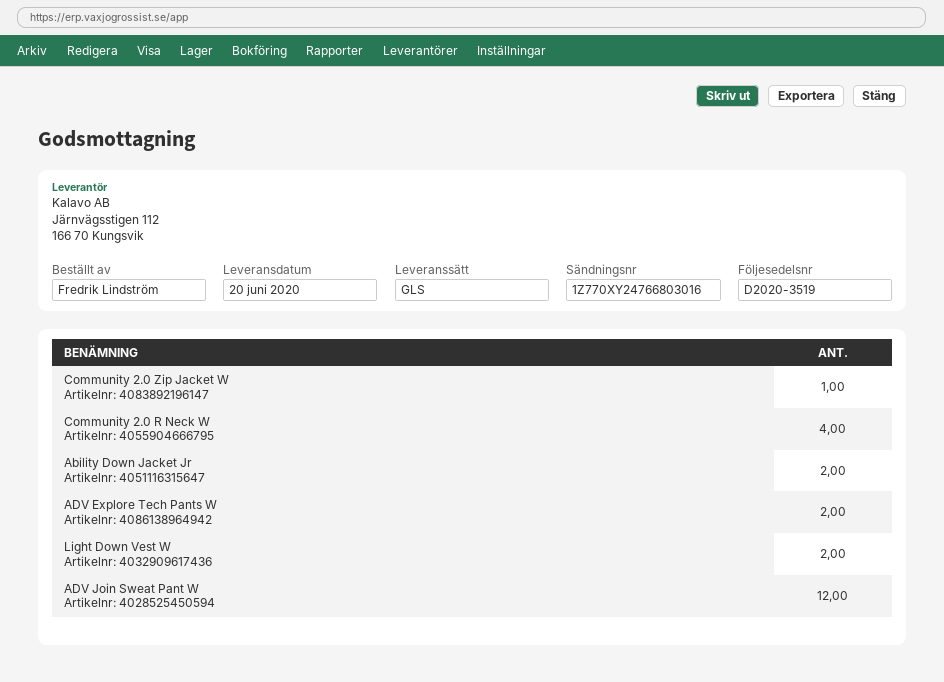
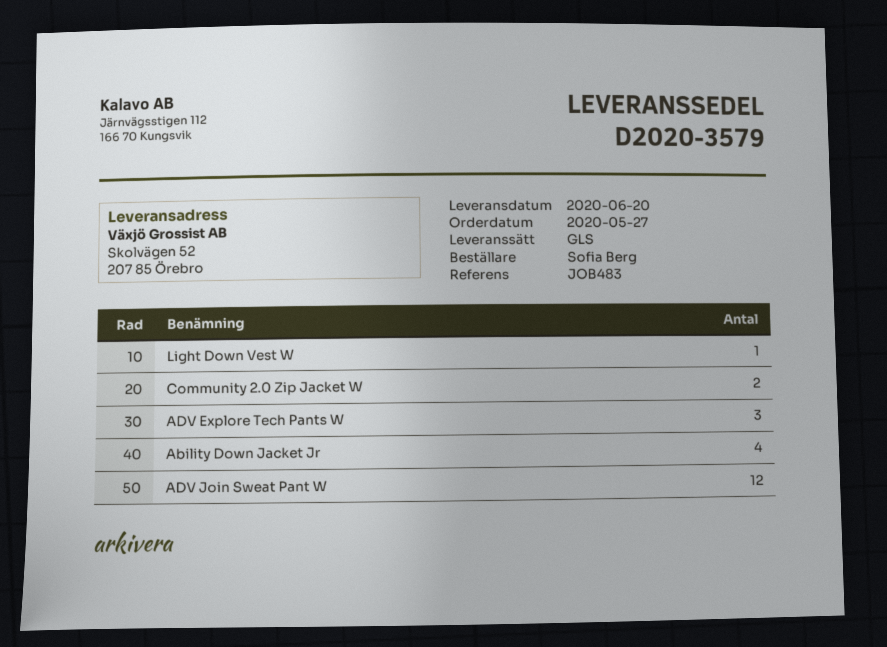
delivery note number: D2020-3519 -> D2020-3579
ordered by: Fredrik Lindström -> Sofia Berg
Community 2.0 Zip Jacket W: 1 -> 2
Community 2.0 R Neck W: 4 -> none
Ability Down Jacket Jr: 2 -> 4
ADV Explore Tech Pants W: 2 -> 3
Light Down Vest W: 2 -> 1

